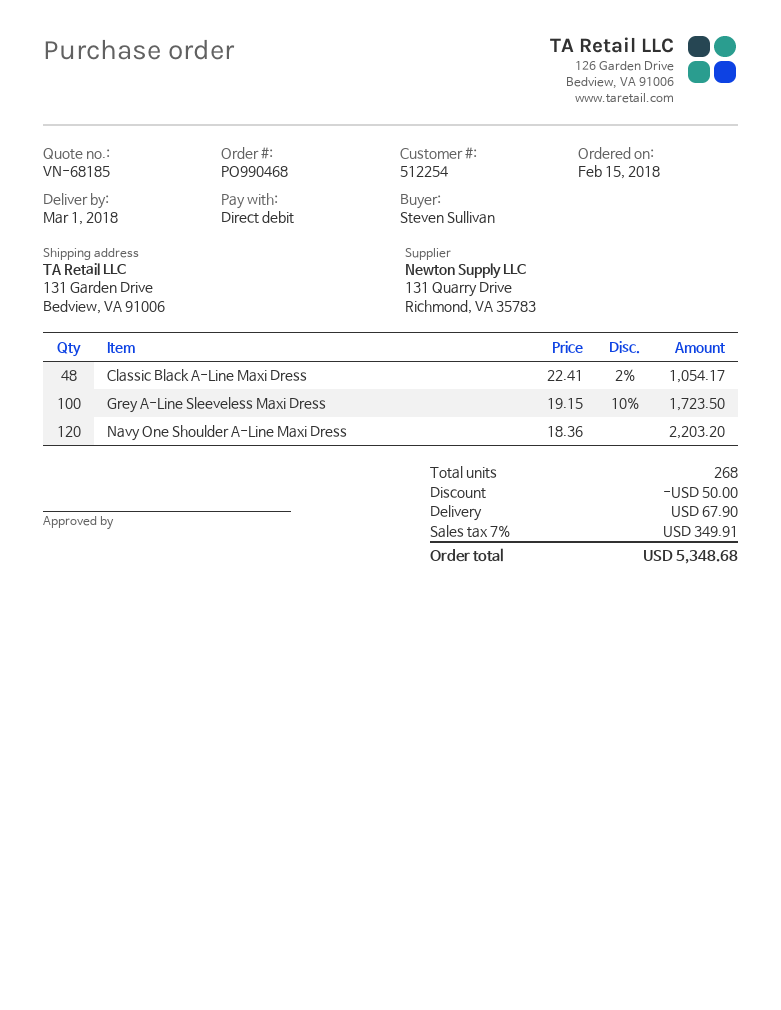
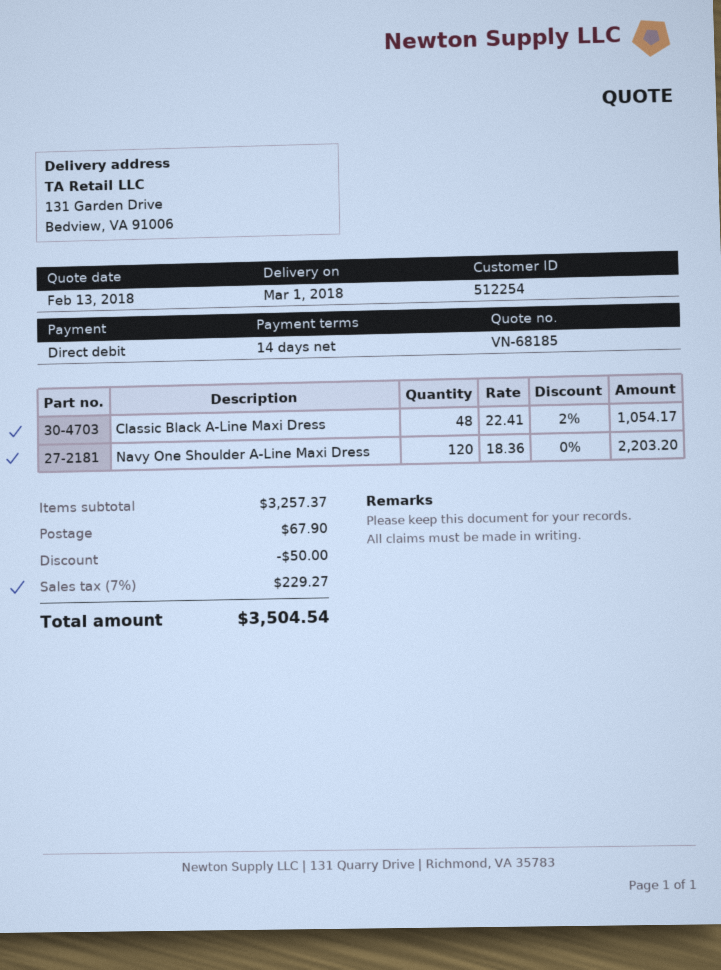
Grey A-Line Sleeveless Maxi Dress: 100 x 19.15 - 10% = 1723.50 -> none
tax: 7% = 349.91 -> 7% = 229.27
total: 5348.68 -> 3504.54

